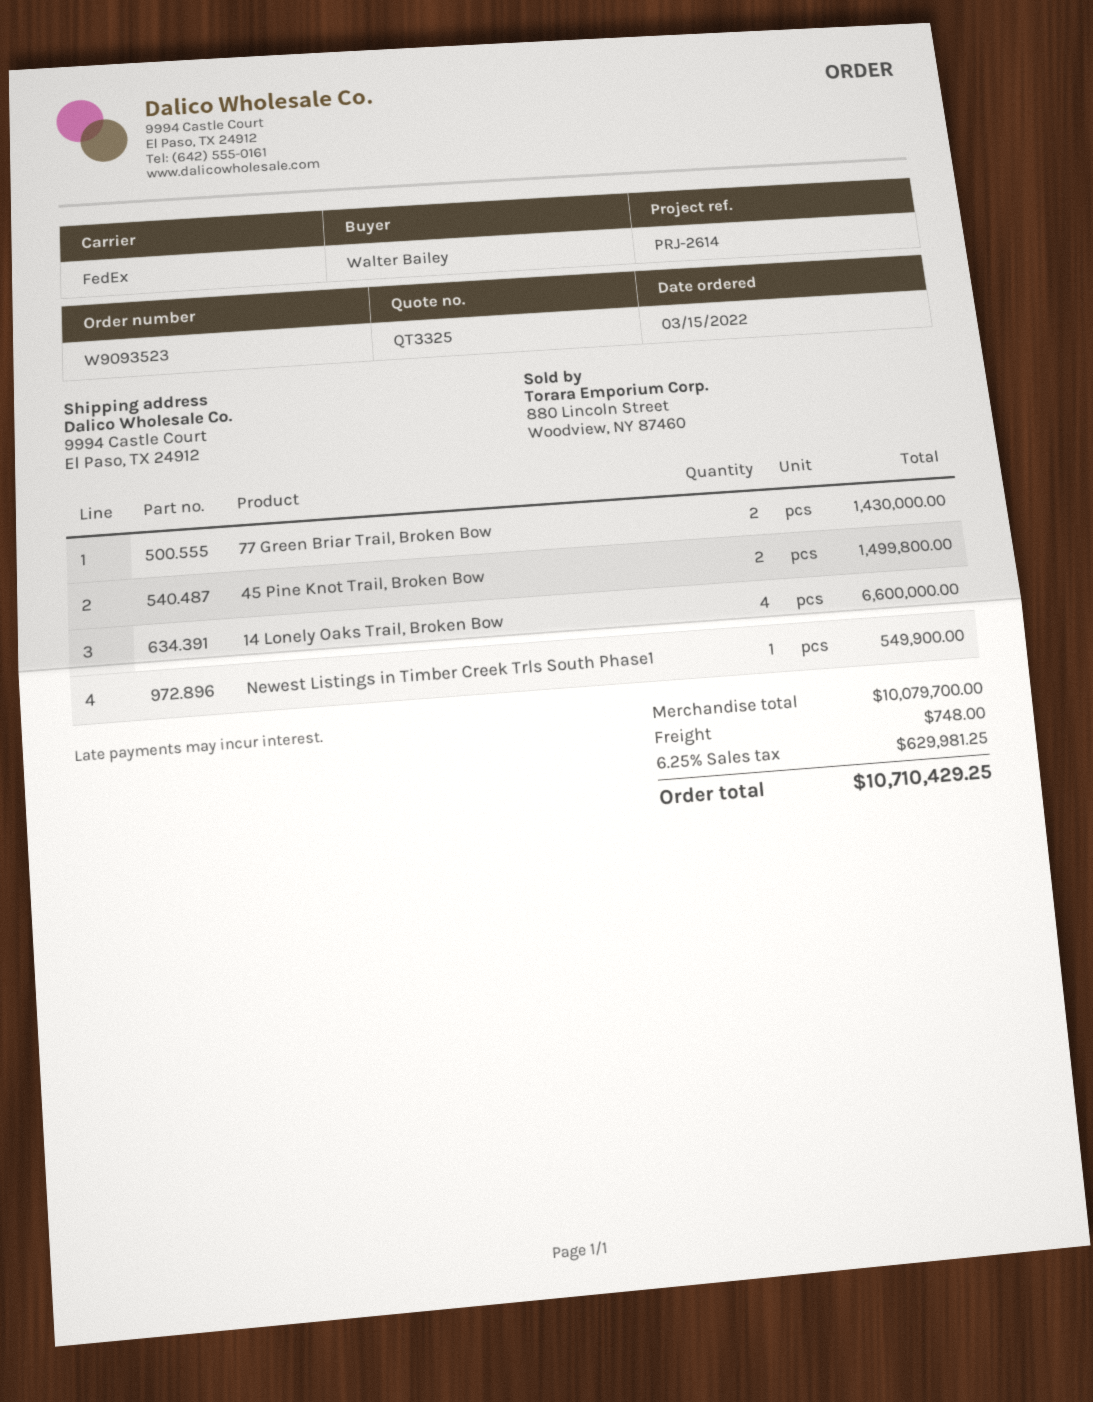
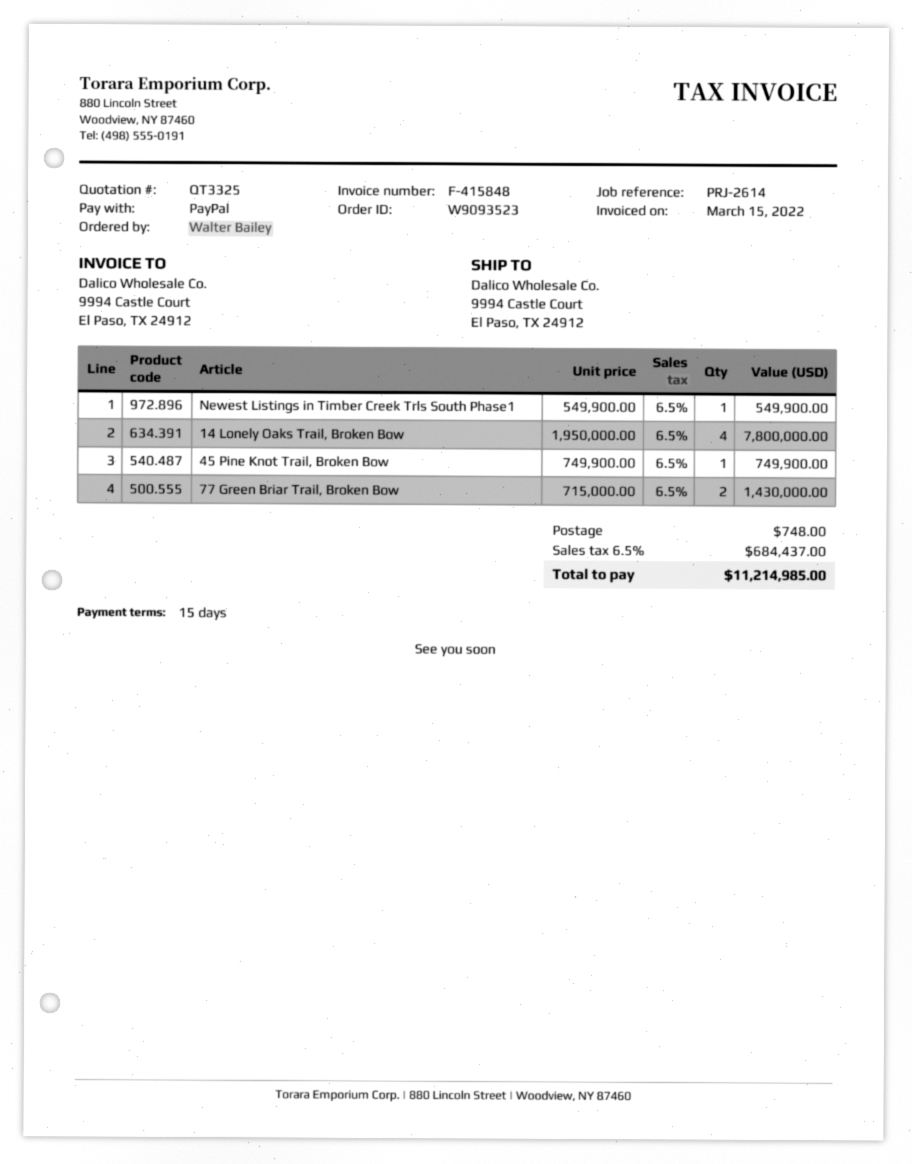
45 Pine Knot Trail, Broken Bow: 2 for 1499800.00 -> 1 for 749900.00
14 Lonely Oaks Trail, Broken Bow: 4 for 6600000.00 -> 4 for 7800000.00
tax: 6.25% = 629981.25 -> 6.5% = 684437.00
total: 10710429.25 -> 11214985.00

